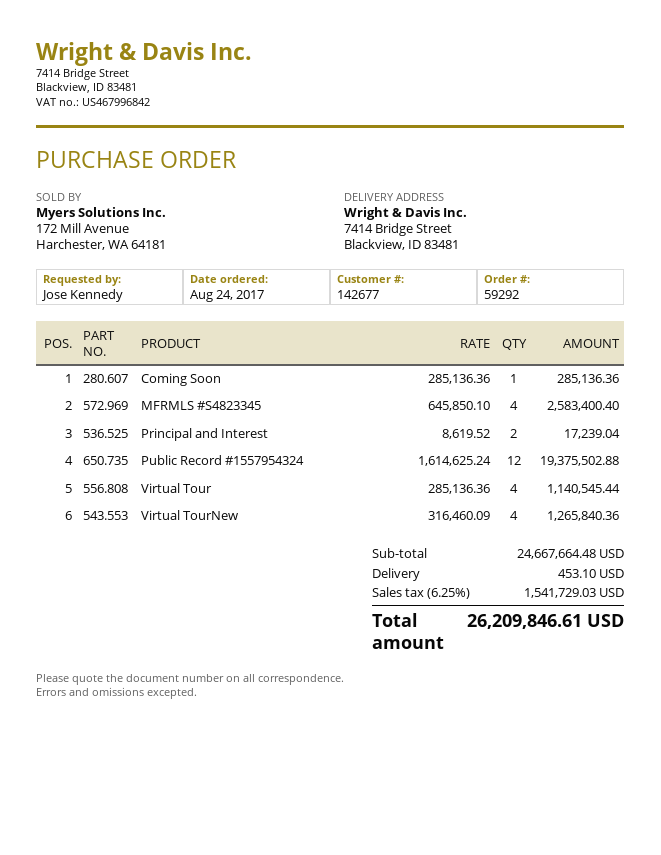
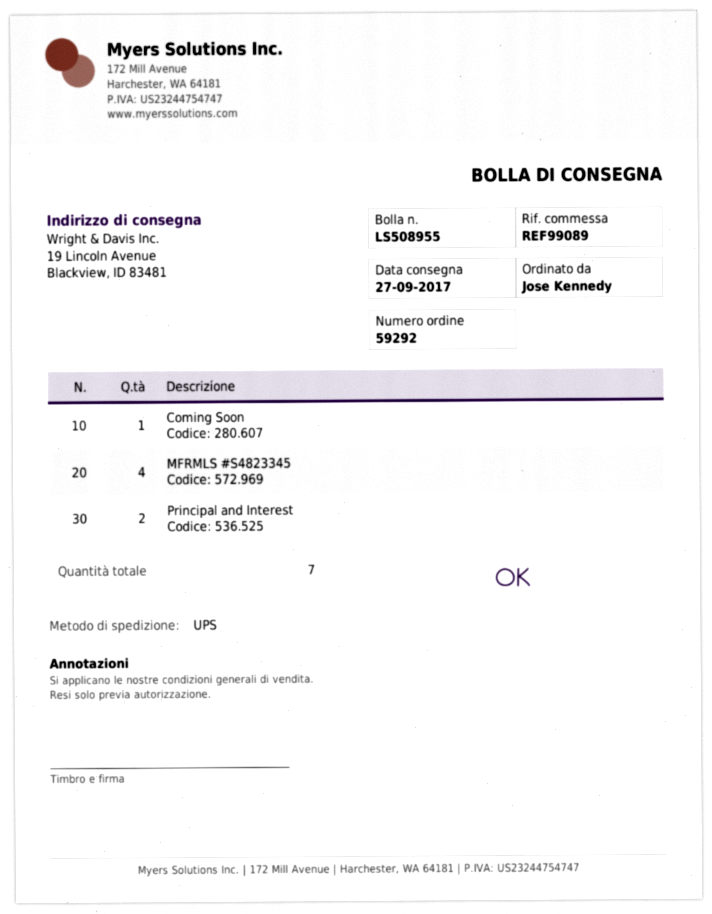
ship to: 7414 Bridge Street, Blackview, ID 83481 -> 19 Lincoln Avenue, Blackview, ID 83481
Public Record #1557954324: 12 -> none
Virtual Tour: 4 -> none
Virtual TourNew: 4 -> none

